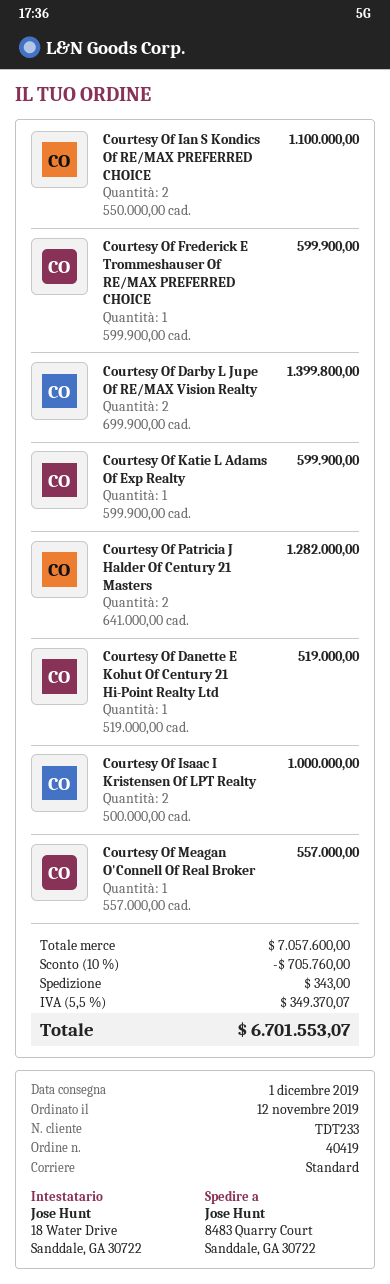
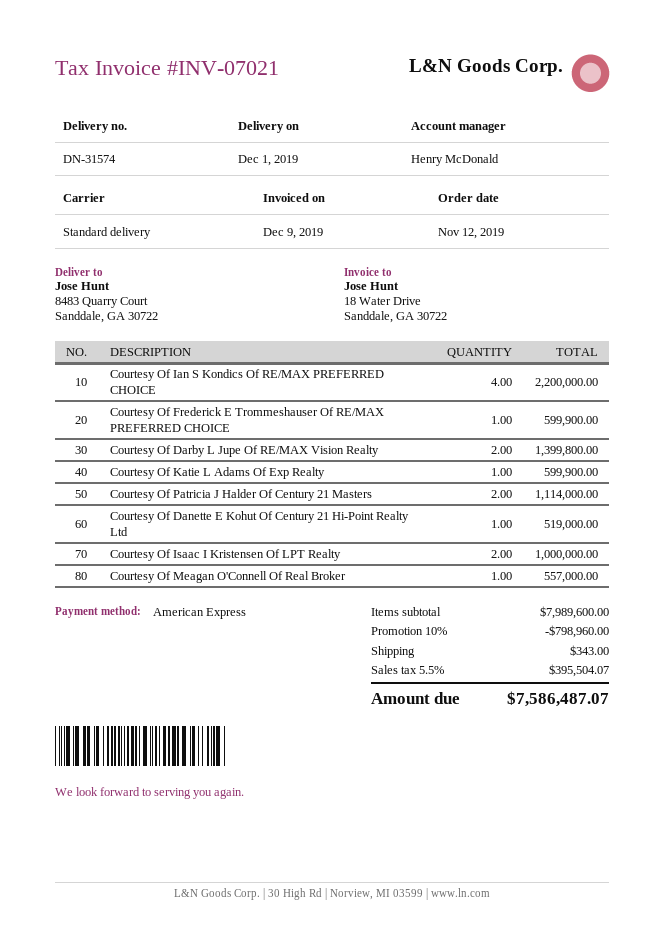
Courtesy Of Ian S Kondics Of RE/MAX PREFERRED CHOICE: 2 for 1100000.00 -> 4 for 2200000.00
Courtesy Of Patricia J Halder Of Century 21 Masters: 2 for 1282000.00 -> 2 for 1114000.00
subtotal: 7057600.00 -> 7989600.00
discount: 10% = 705760.00 -> 10% = 798960.00
tax: 5.5% = 349370.07 -> 5.5% = 395504.07
total: 6701553.07 -> 7586487.07

